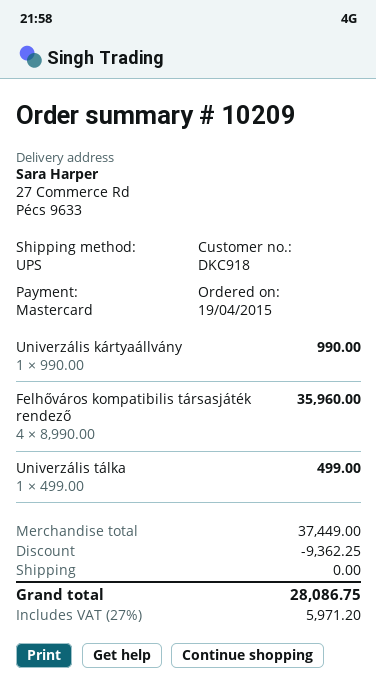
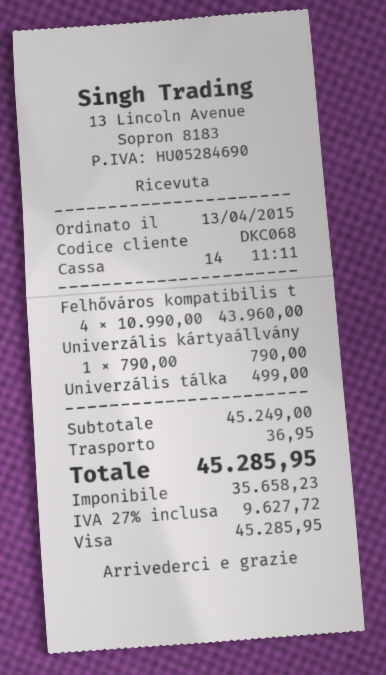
order date: 2015-04-19 -> 2015-04-13
customer number: DKC918 -> DKC068
payment method: Mastercard -> Visa
Univerzális kártyaállvány: 1 x 990.00 = 990.00 -> 1 x 790.00 = 790.00
Felhőváros kompatibilis társasjáték rendező: 4 x 8990.00 = 35960.00 -> 4 x 10990.00 = 43960.00
subtotal: 37449.00 -> 45249.00
discount: 9362.25 -> none
shipping: 0.00 -> 36.95
tax: 27% = 5971.20 -> 27% = 9627.72
total: 28086.75 -> 45285.95

